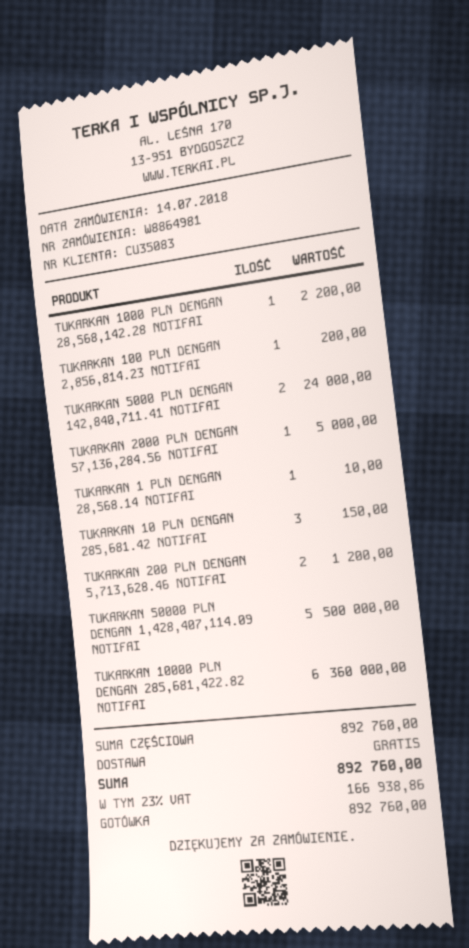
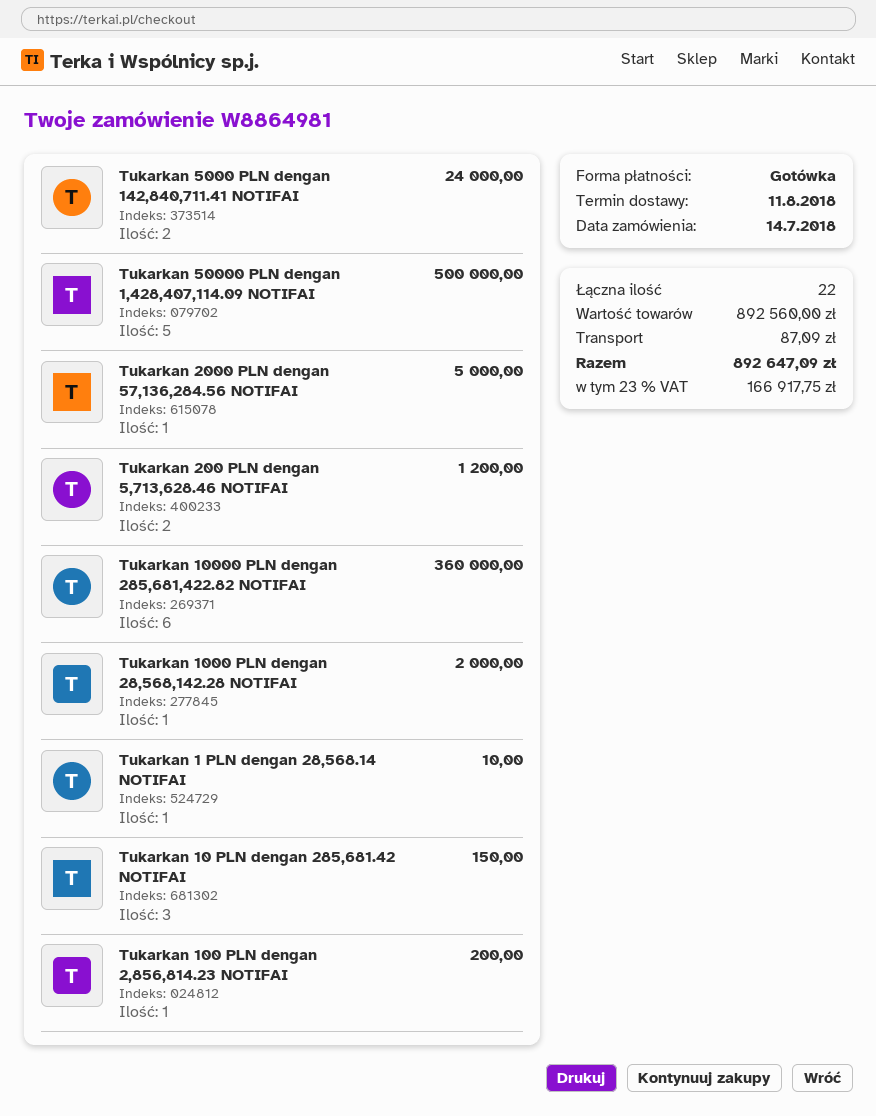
TUKARKAN 1000 PLN DENGAN 28,568,142.28 NOTIFAI: 1 for 2200.00 -> 1 for 2000.00
subtotal: 892760.00 -> 892560.00
shipping: 0.00 -> 87.09
tax: 23% = 166938.86 -> 23% = 166917.75
total: 892760.00 -> 892647.09

